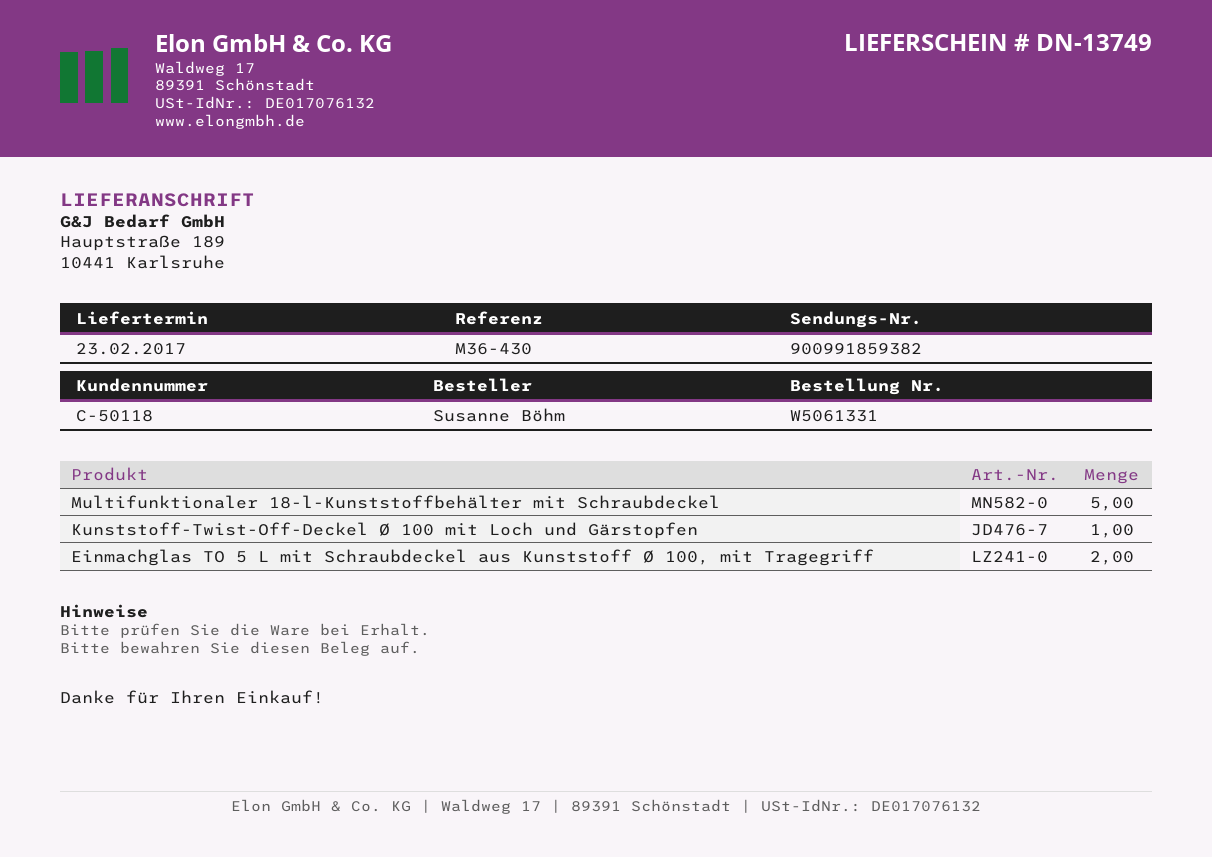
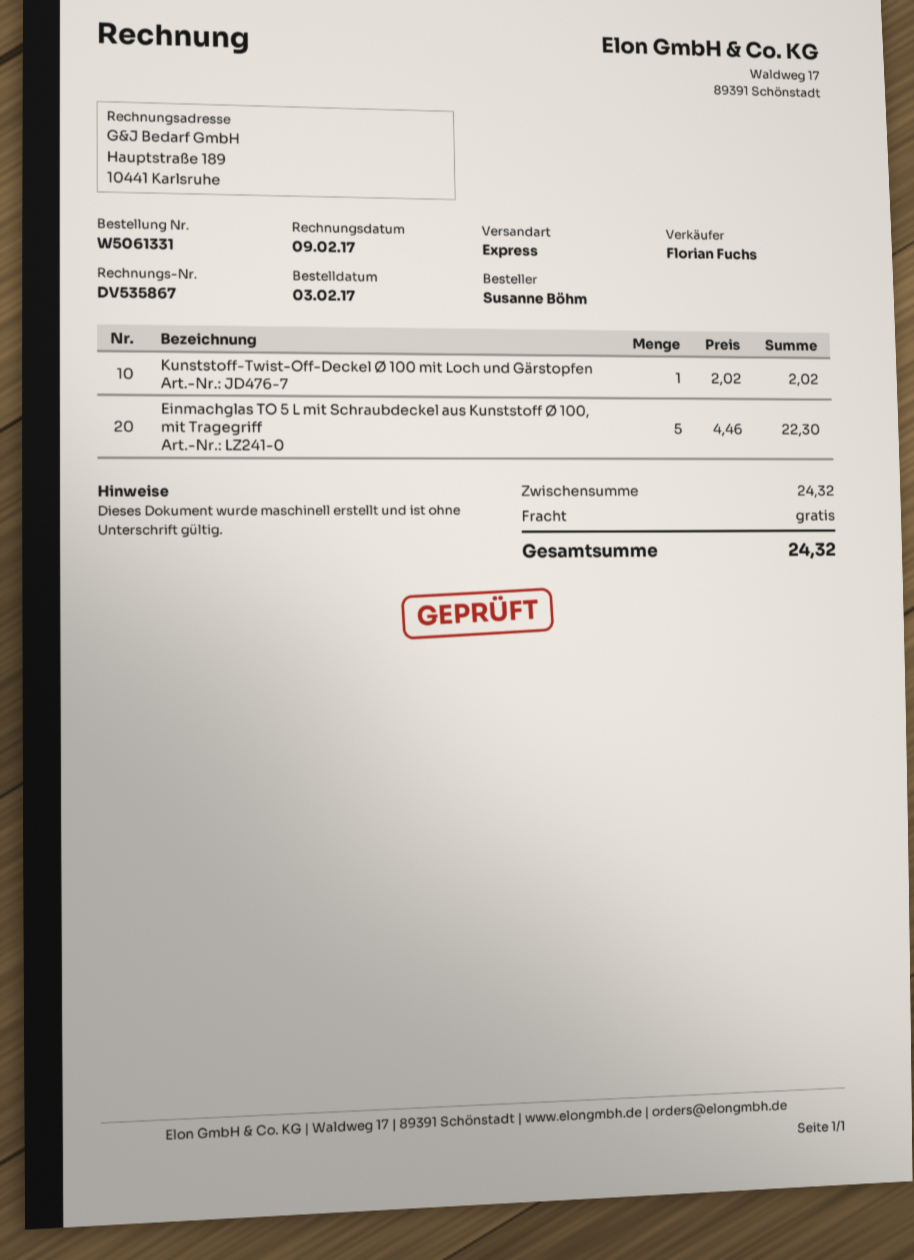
Multifunktionaler 18-l-Kunststoffbehälter mit Schraubdeckel: 5 -> none
Einmachglas TO 5 L mit Schraubdeckel aus Kunststoff Ø 100, mit Tragegriff: 2 -> 5

